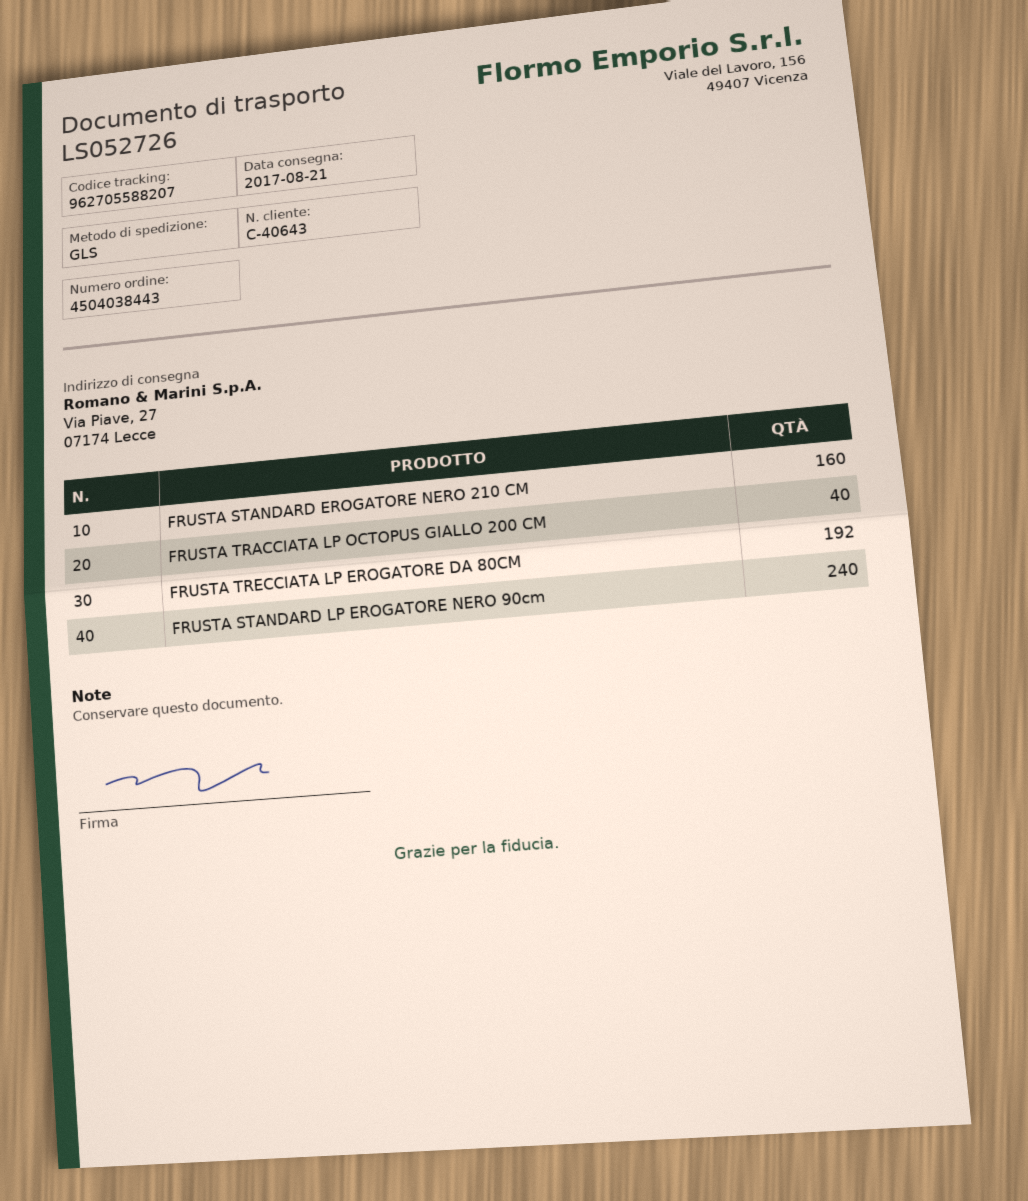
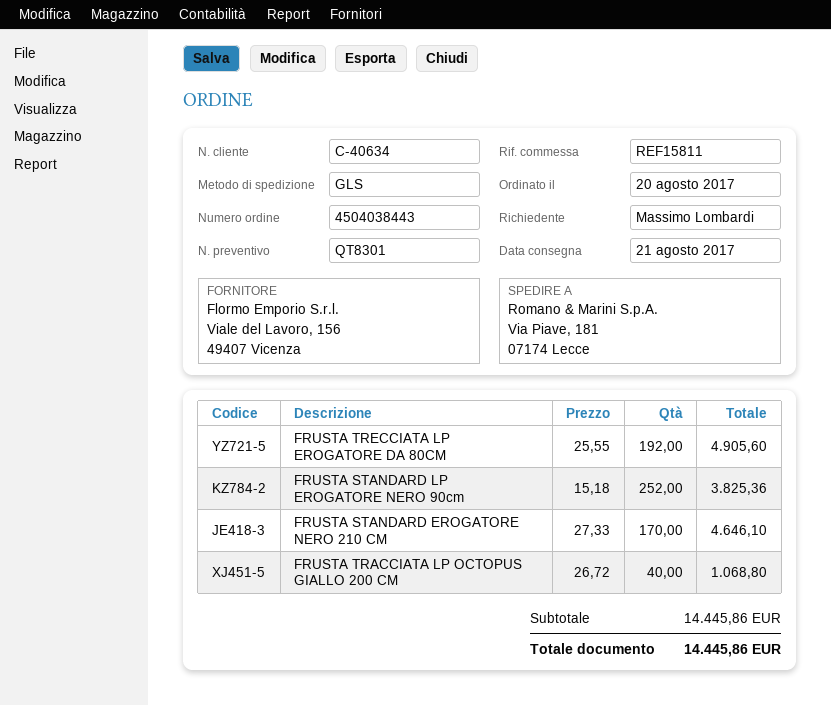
customer number: C-40643 -> C-40634
ship to: Via Piave, 27, 07174 Lecce -> Via Piave, 181, 07174 Lecce
FRUSTA STANDARD EROGATORE NERO 210 CM: 160 -> 170
FRUSTA STANDARD LP EROGATORE NERO 90cm: 240 -> 252

